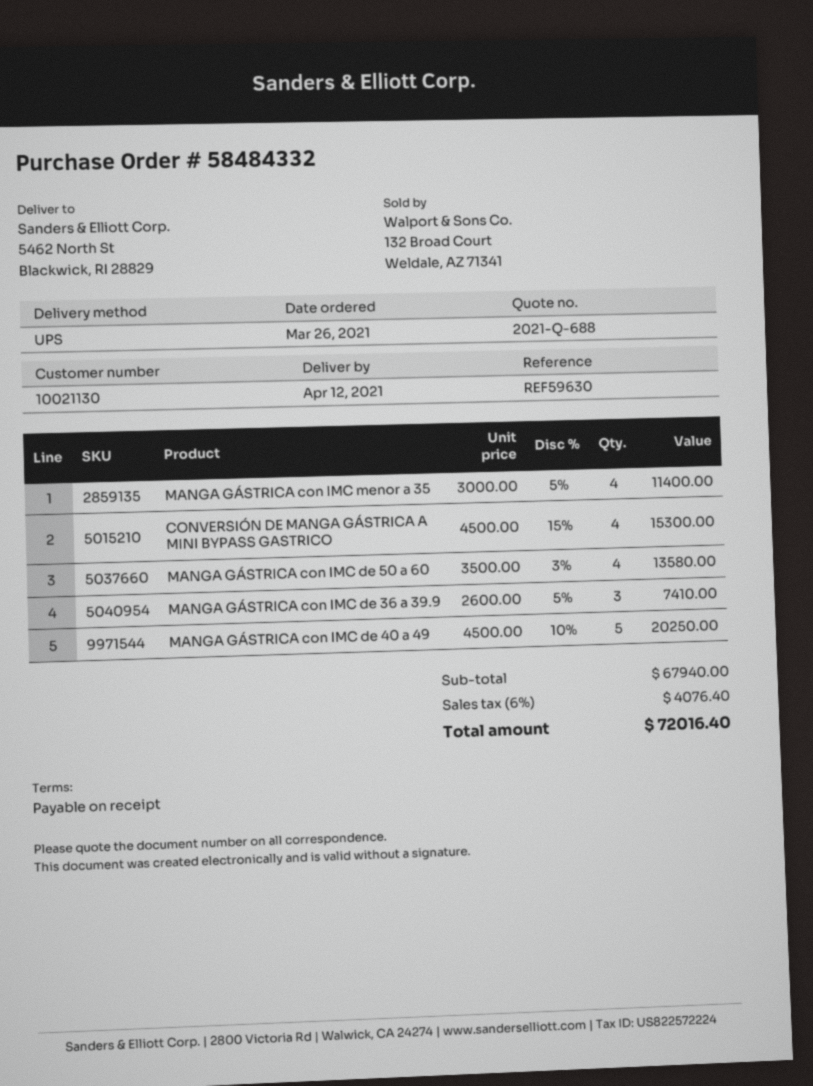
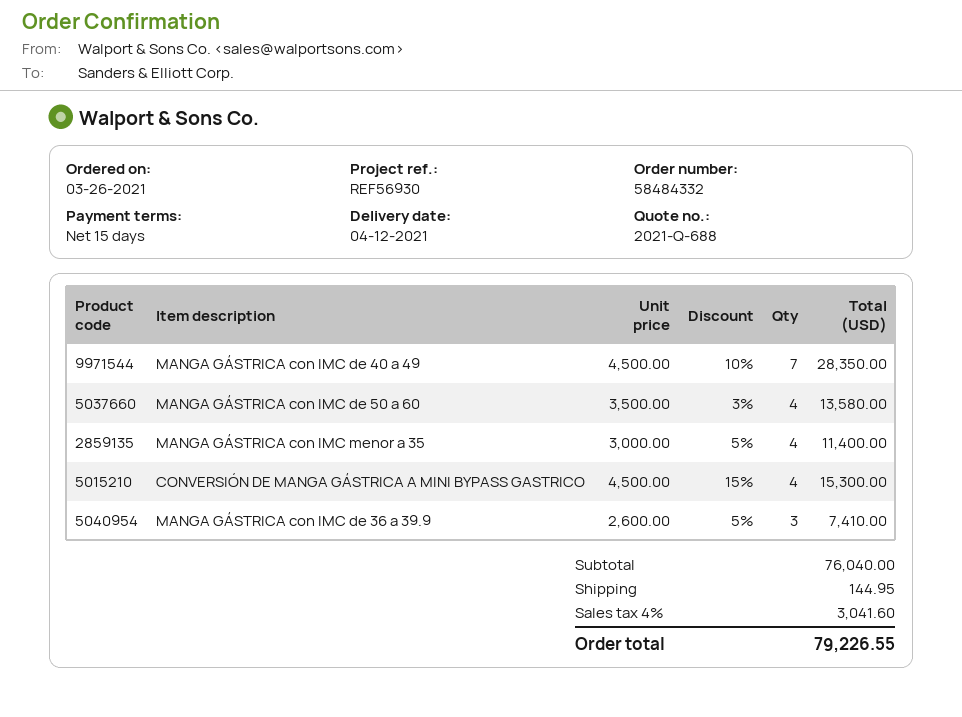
payment terms: on receipt -> 15 days
reference: REF59630 -> REF56930
MANGA GÁSTRICA con IMC de 40 a 49: 5 x 4500.00 - 10% = 20250.00 -> 7 x 4500.00 - 10% = 28350.00
subtotal: 67940.00 -> 76040.00
shipping: none -> 144.95
tax: 6% = 4076.40 -> 4% = 3041.60
total: 72016.40 -> 79226.55

